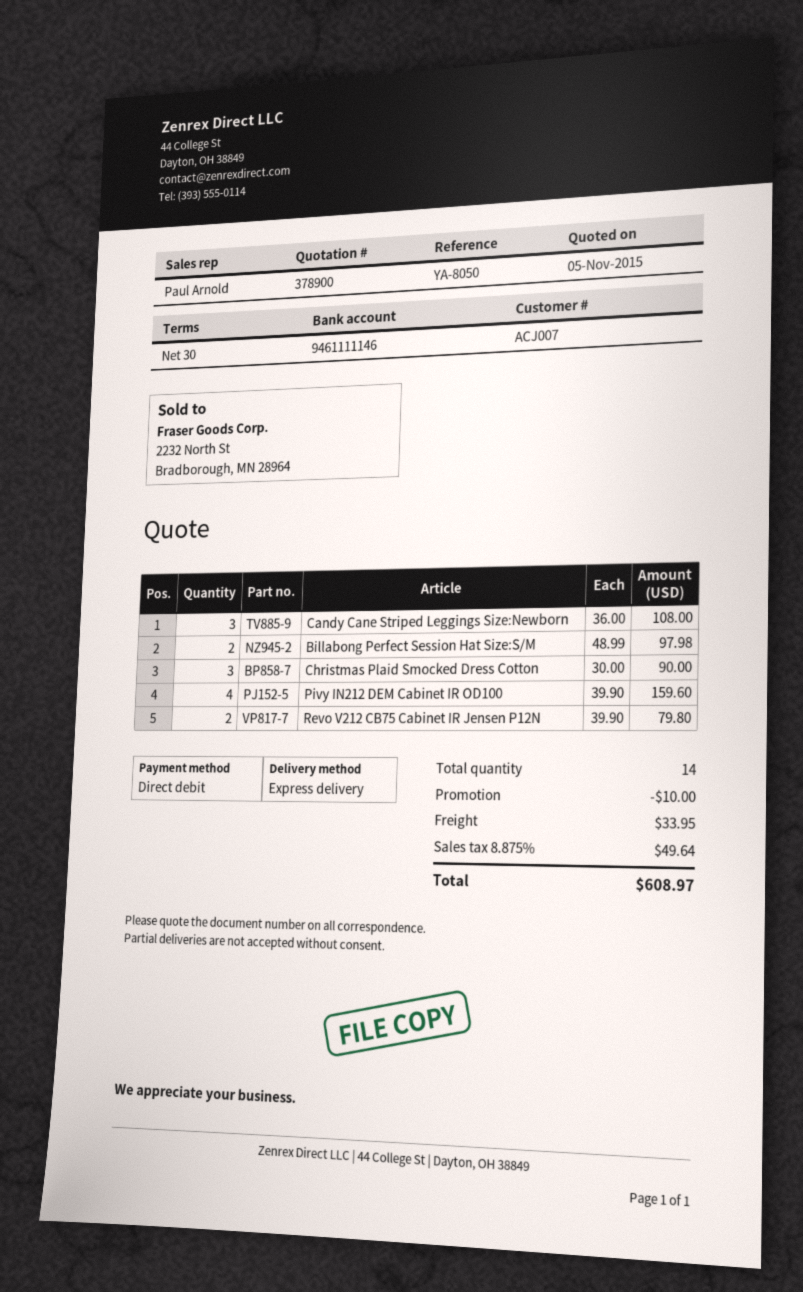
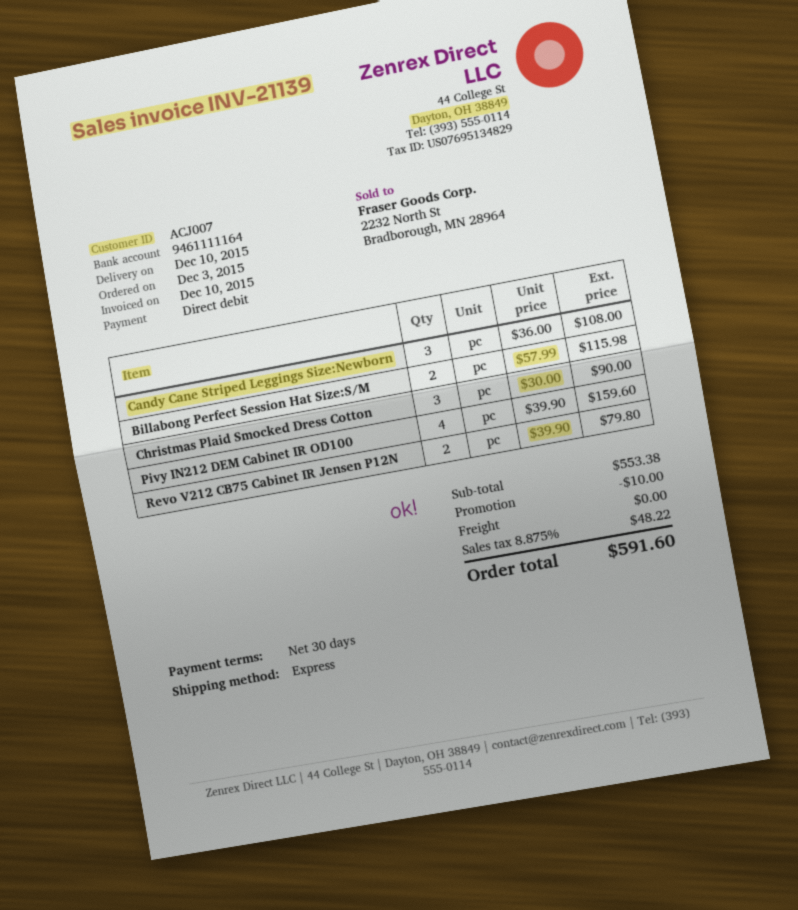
bank account: 9461111146 -> 9461111164
Billabong Perfect Session Hat Size:S/M: 2 x 48.99 = 97.98 -> 2 x 57.99 = 115.98
shipping: 33.95 -> 0.00
tax: 8.875% = 49.64 -> 8.875% = 48.22
total: 608.97 -> 591.60

